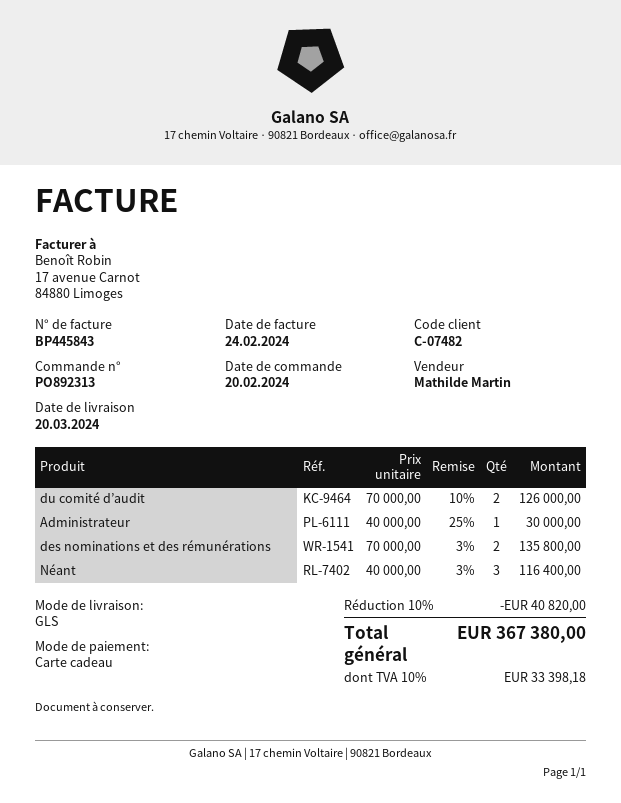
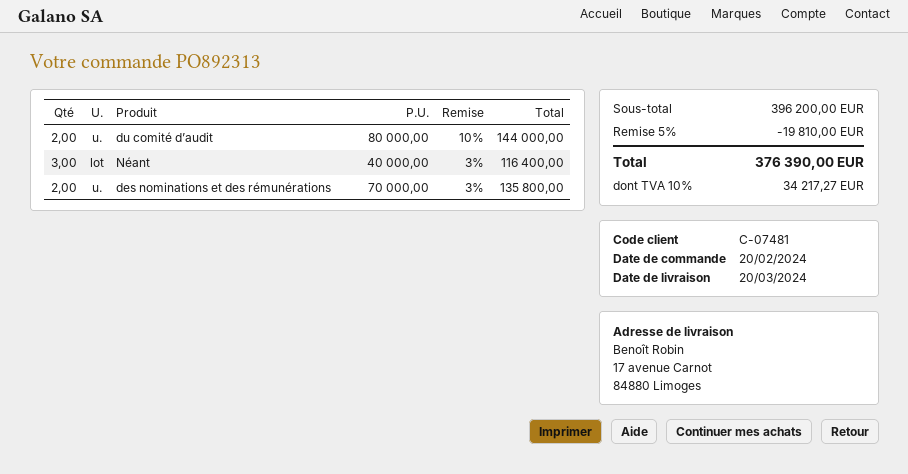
customer number: C-07482 -> C-07481
du comité d’audit: 2 x 70000.00 - 10% = 126000.00 -> 2 x 80000.00 - 10% = 144000.00
Administrateur: 1 x 40000.00 - 25% = 30000.00 -> none
discount: 10% = 40820.00 -> 5% = 19810.00
tax: 10% = 33398.18 -> 10% = 34217.27
total: 367380.00 -> 376390.00

